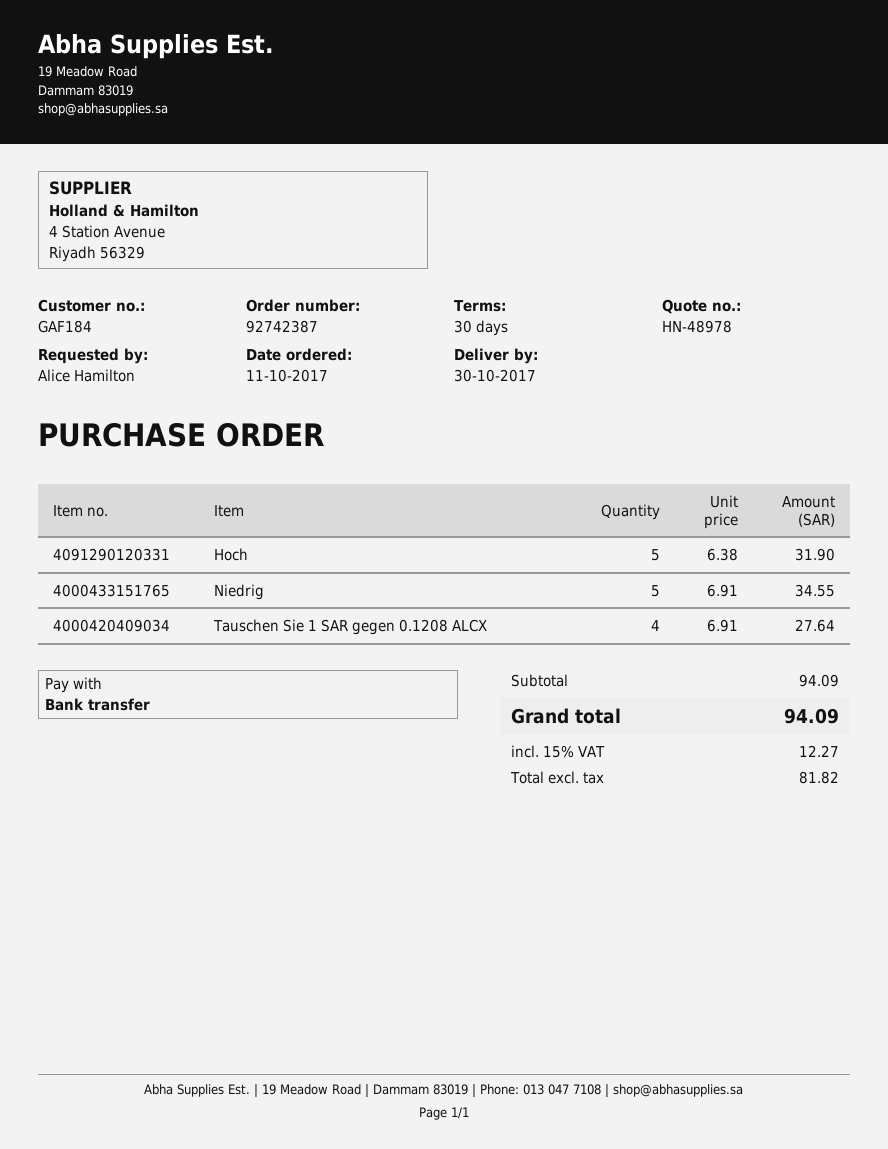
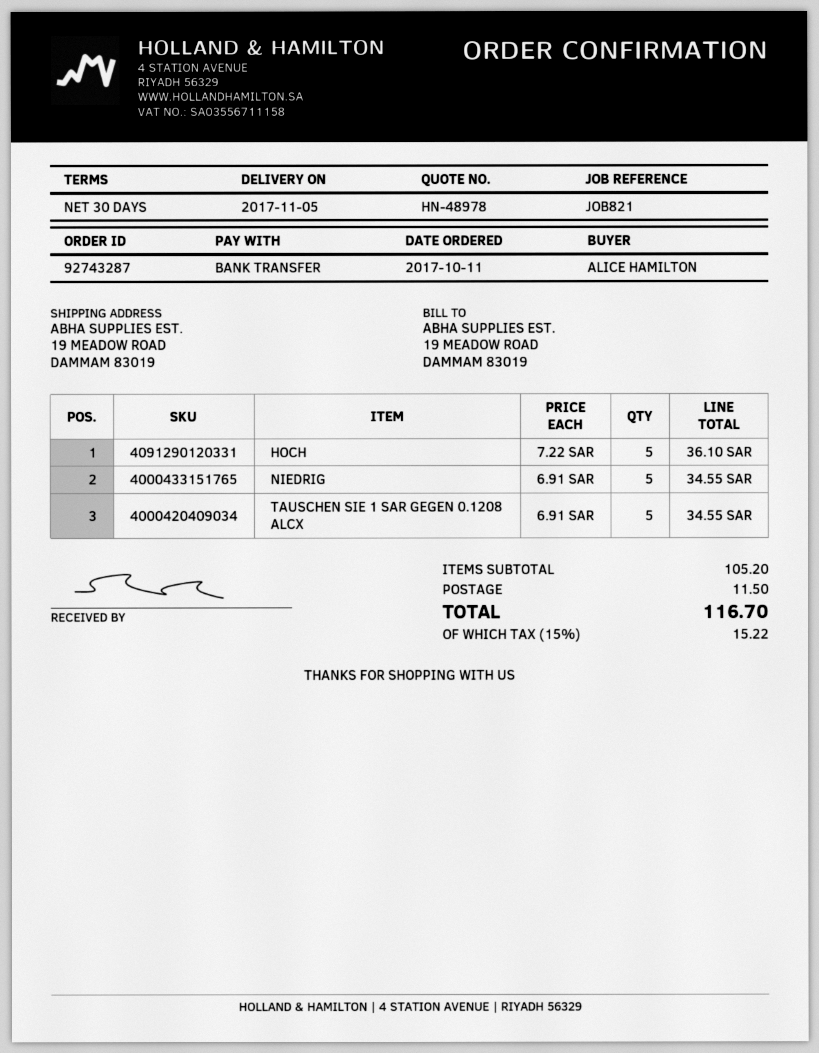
order number: 92742387 -> 92743287
delivery date: 2017-10-30 -> 2017-11-05
Hoch: 5 x 6.38 = 31.90 -> 5 x 7.22 = 36.10
Tauschen Sie 1 SAR gegen 0.1208 ALCX: 4 x 6.91 = 27.64 -> 5 x 6.91 = 34.55
subtotal: 94.09 -> 105.20
shipping: none -> 11.50
tax: 15% = 12.27 -> 15% = 15.22
total: 94.09 -> 116.70

